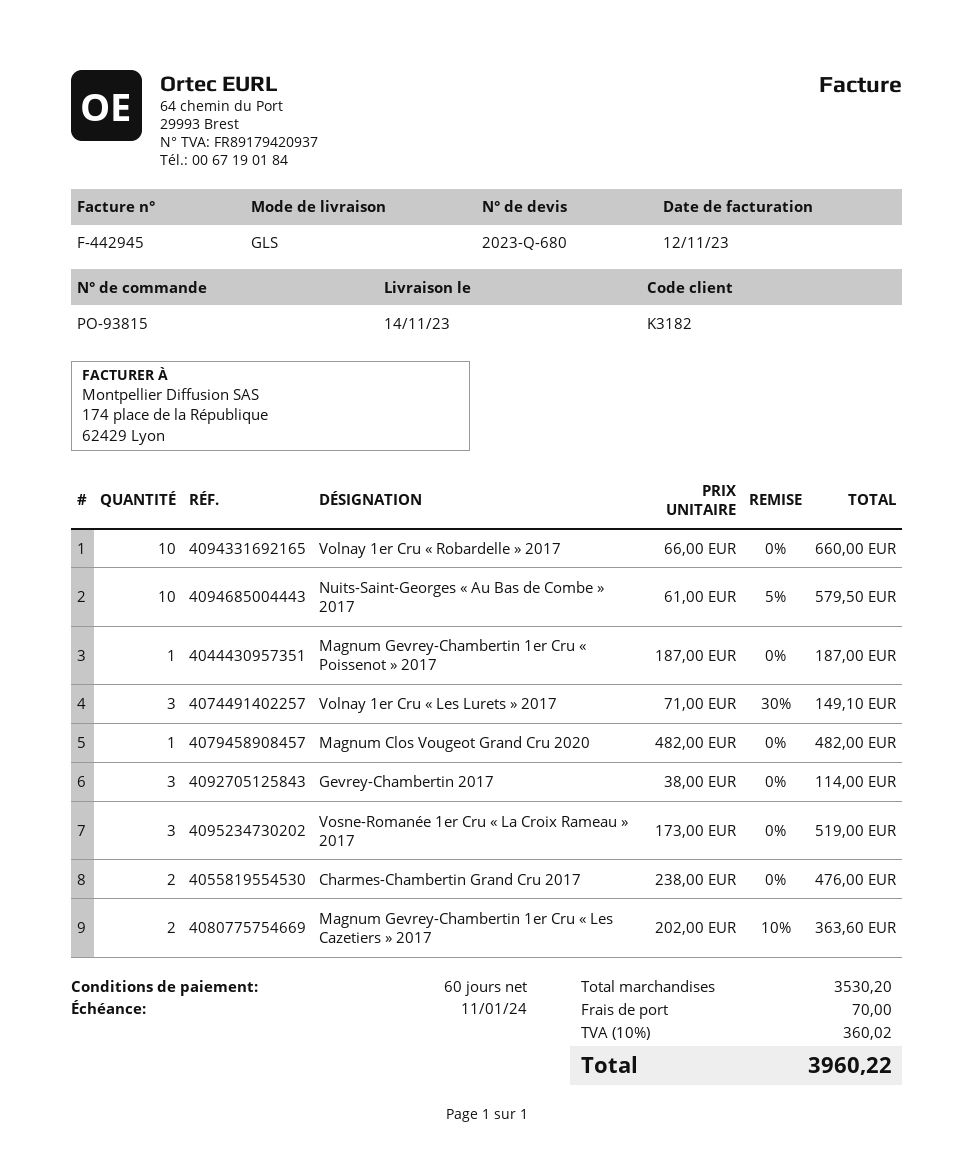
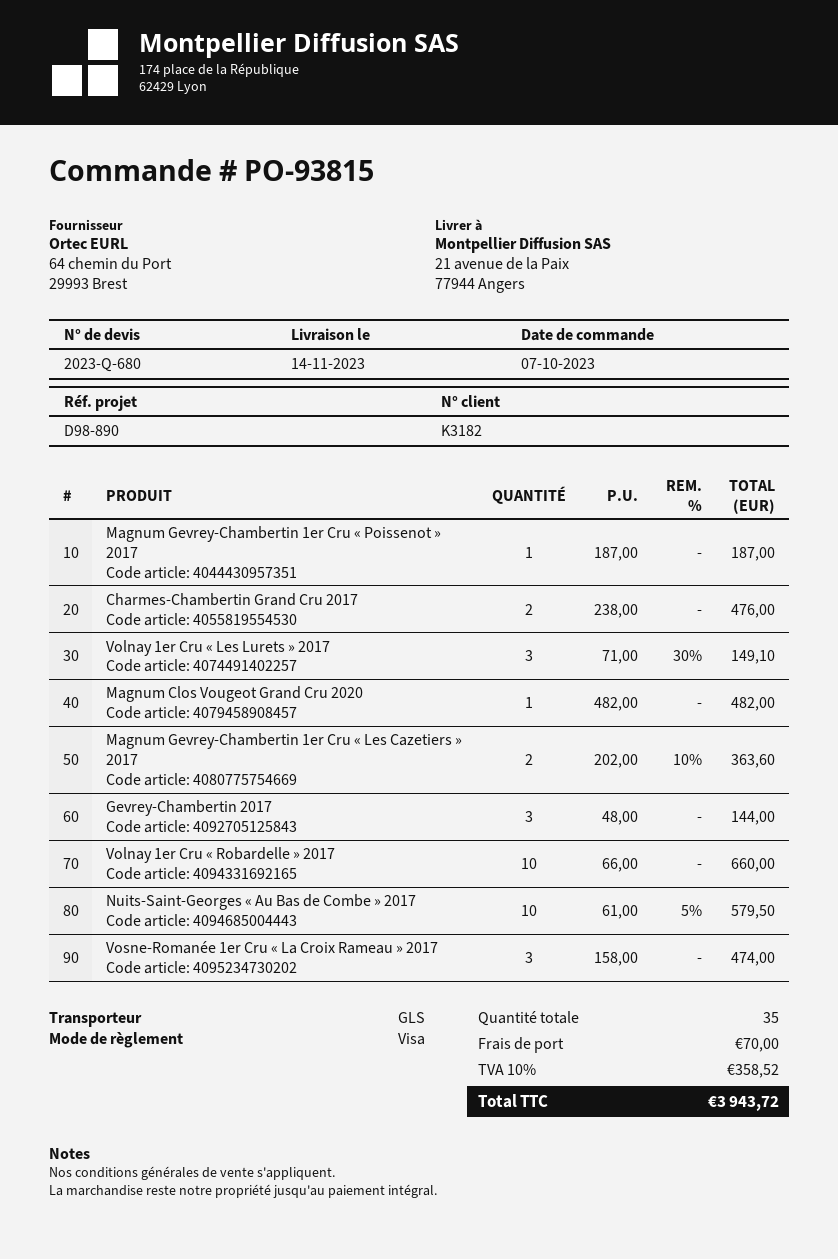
Gevrey-Chambertin 2017: 3 x 38.00 = 114.00 -> 3 x 48.00 = 144.00
Vosne-Romanée 1er Cru « La Croix Rameau » 2017: 3 x 173.00 = 519.00 -> 3 x 158.00 = 474.00
tax: 10% = 360.02 -> 10% = 358.52
total: 3960.22 -> 3943.72

